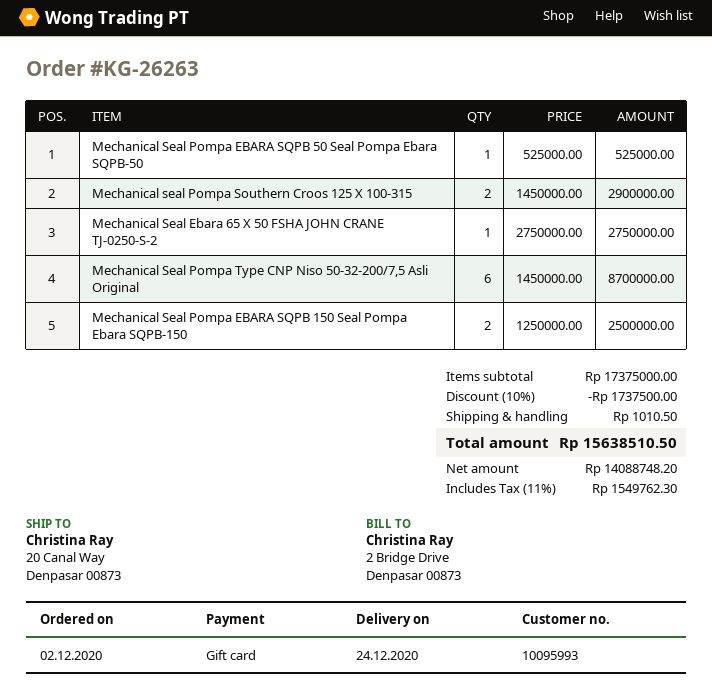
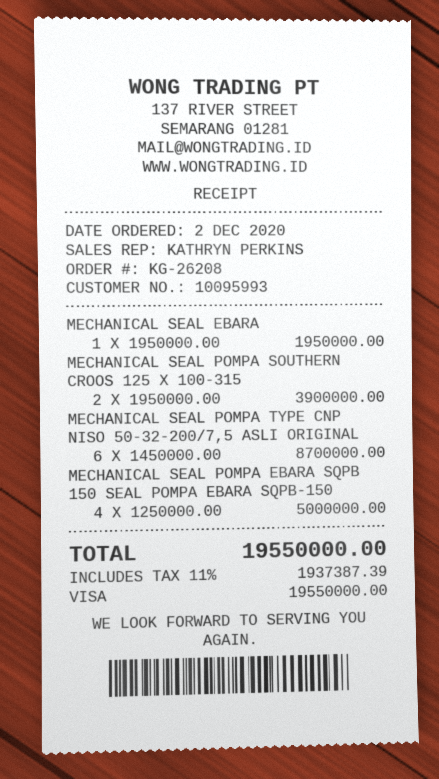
order number: KG-26263 -> KG-26208
payment method: gift card -> Visa
Mechanical Seal Pompa EBARA SQPB 50 Seal Pompa Ebara SQPB-50: 1 x 525000.00 = 525000.00 -> none
Mechanical seal Pompa Southern Croos 125 X 100-315: 2 x 1450000.00 = 2900000.00 -> 2 x 1950000.00 = 3900000.00
Mechanical Seal Ebara 65 X 50 FSHA JOHN CRANE TJ-0250-S-2: 1 x 2750000.00 = 2750000.00 -> 1 x 1950000.00 = 1950000.00
Mechanical Seal Pompa EBARA SQPB 150 Seal Pompa Ebara SQPB-150: 2 x 1250000.00 = 2500000.00 -> 4 x 1250000.00 = 5000000.00
discount: 10% = 1737500.00 -> none
shipping: 1010.50 -> none
tax: 11% = 1549762.30 -> 11% = 1937387.39
total: 15638510.50 -> 19550000.00

